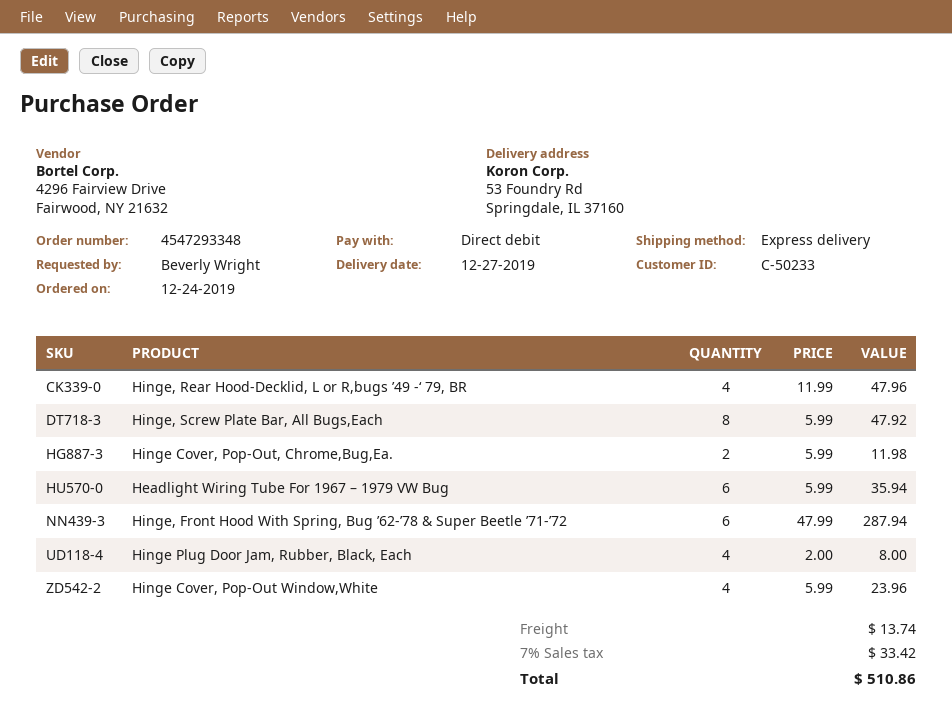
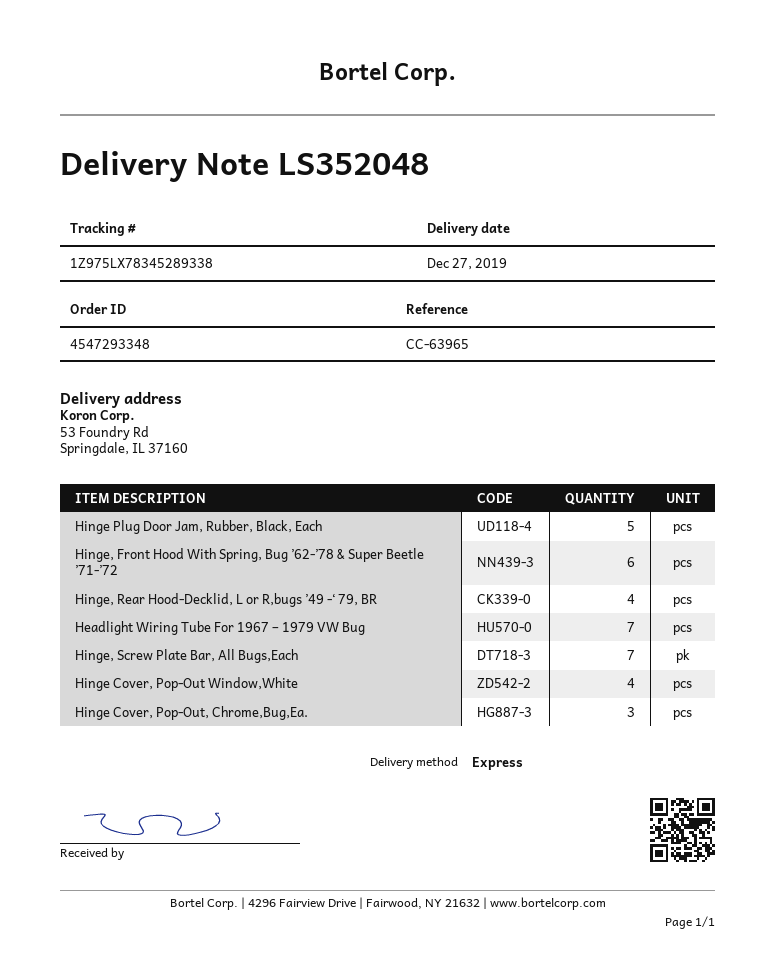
Hinge, Screw Plate Bar, All Bugs,Each: 8 -> 7
Hinge Cover, Pop-Out, Chrome,Bug,Ea.: 2 -> 3
Headlight Wiring Tube For 1967 – 1979 VW Bug: 6 -> 7
Hinge Plug Door Jam, Rubber, Black, Each: 4 -> 5

